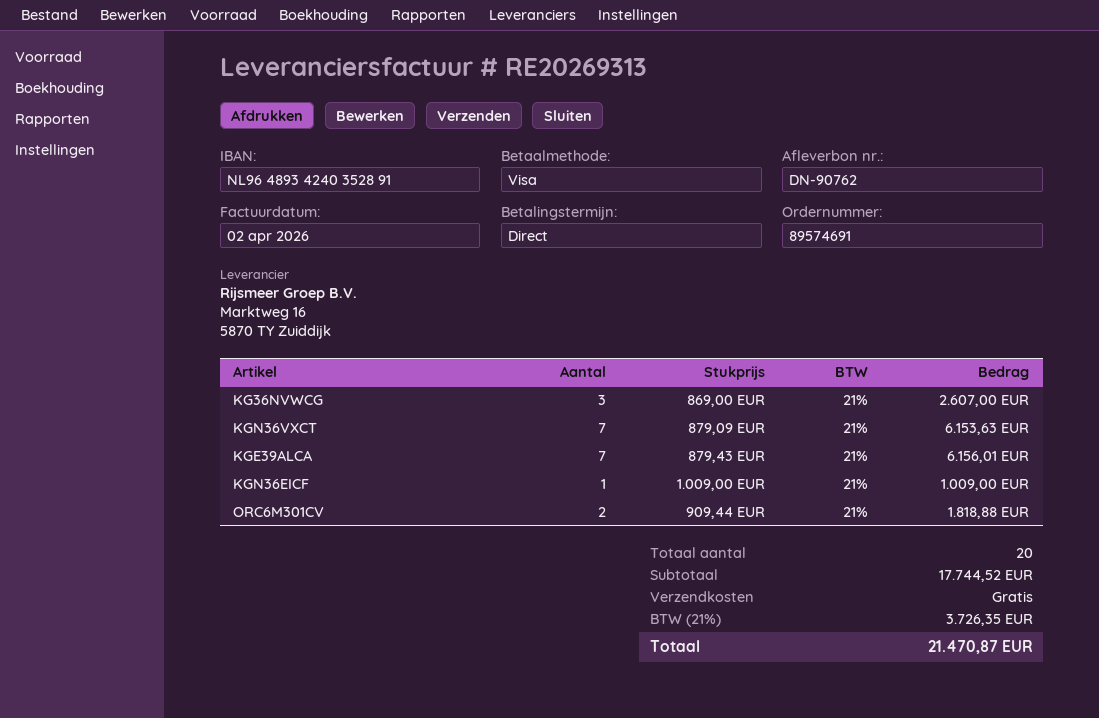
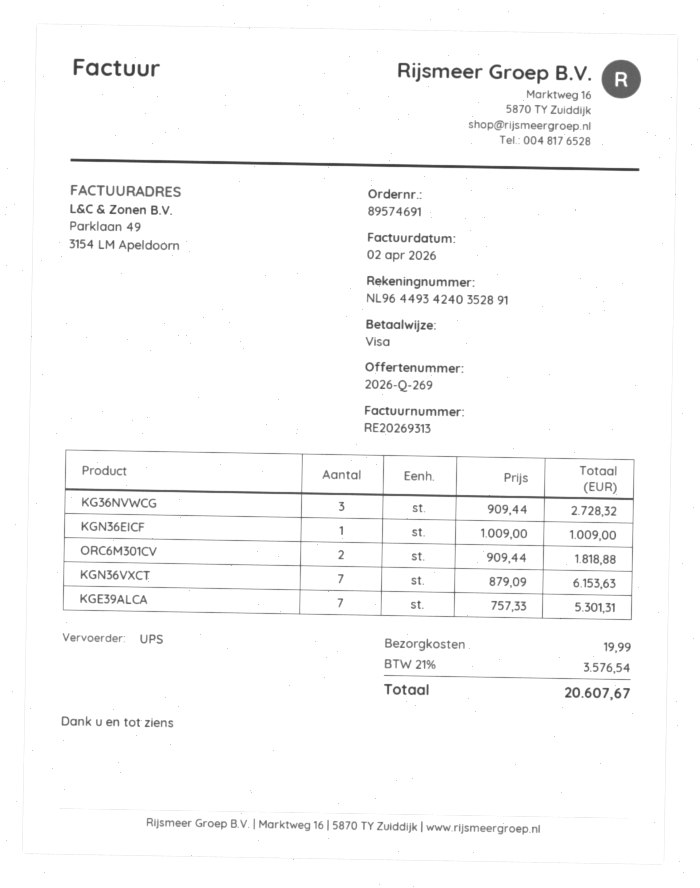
bank account: NL9648934240352891 -> NL9644934240352891
KG36NVWCG: 3 x 869.00 = 2607.00 -> 3 x 909.44 = 2728.32
KGE39ALCA: 7 x 879.43 = 6156.01 -> 7 x 757.33 = 5301.31
shipping: 0.00 -> 19.99
tax: 21% = 3726.35 -> 21% = 3576.54
total: 21470.87 -> 20607.67

